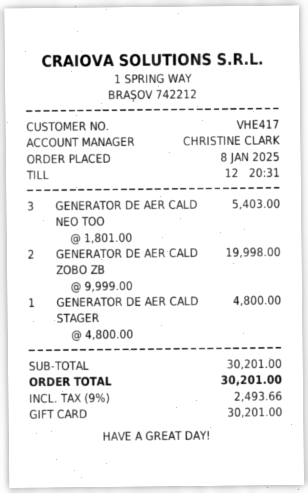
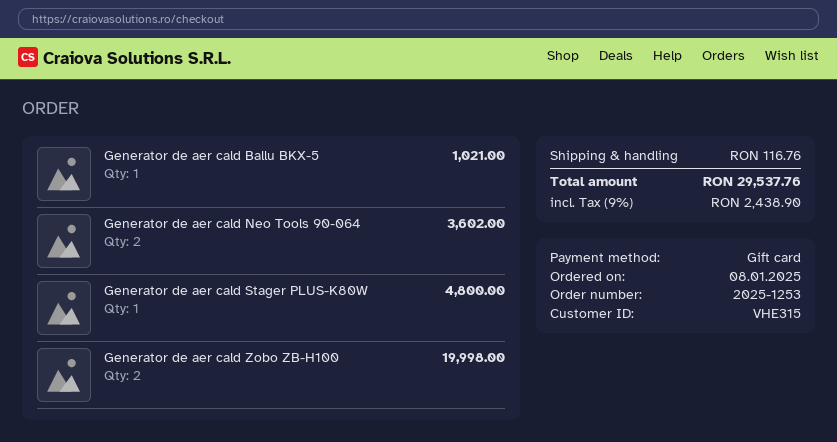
customer number: VHE417 -> VHE315
GENERATOR DE AER CALD NEO TOO: 3 for 5403.00 -> 2 for 3602.00
Generator de aer cald Ballu BKX-5: none -> 1 for 1021.00
shipping: none -> 116.76
tax: 9% = 2493.66 -> 9% = 2438.90
total: 30201.00 -> 29537.76

